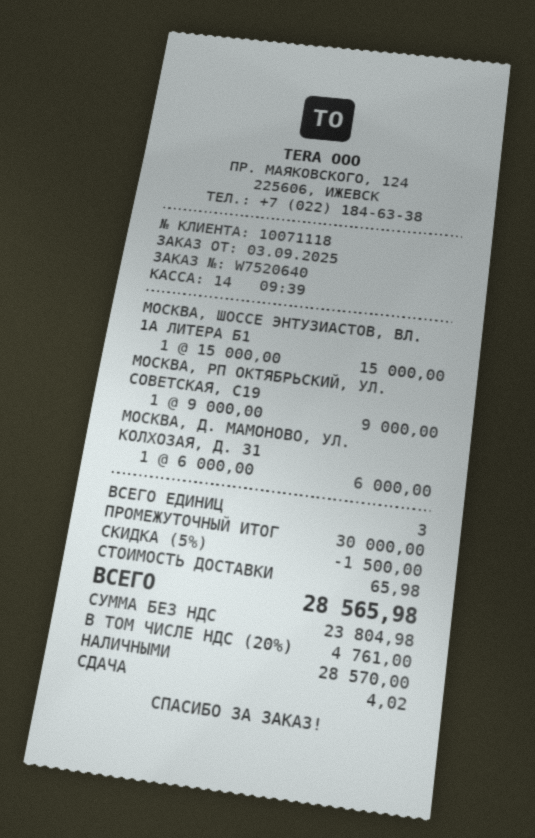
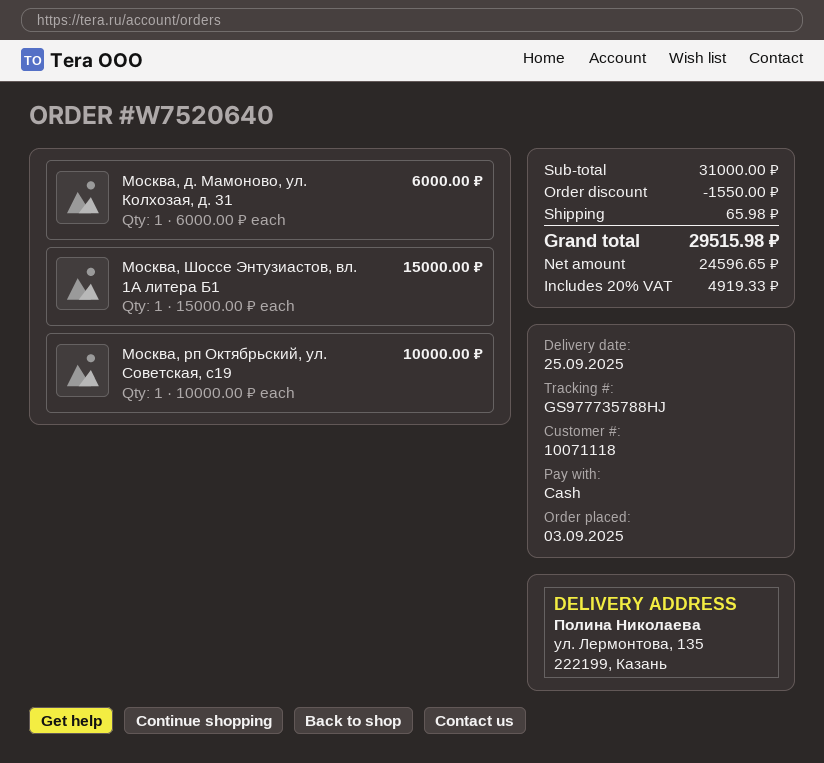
МОСКВА, РП ОКТЯБРЬСКИЙ, УЛ. СОВЕТСКАЯ, С19: 1 x 9000.00 = 9000.00 -> 1 x 10000.00 = 10000.00
subtotal: 30000.00 -> 31000.00
discount: 1500.00 -> 1550.00
net: 23804.98 -> 24596.65
tax: 20% = 4761.00 -> 20% = 4919.33
total: 28565.98 -> 29515.98

